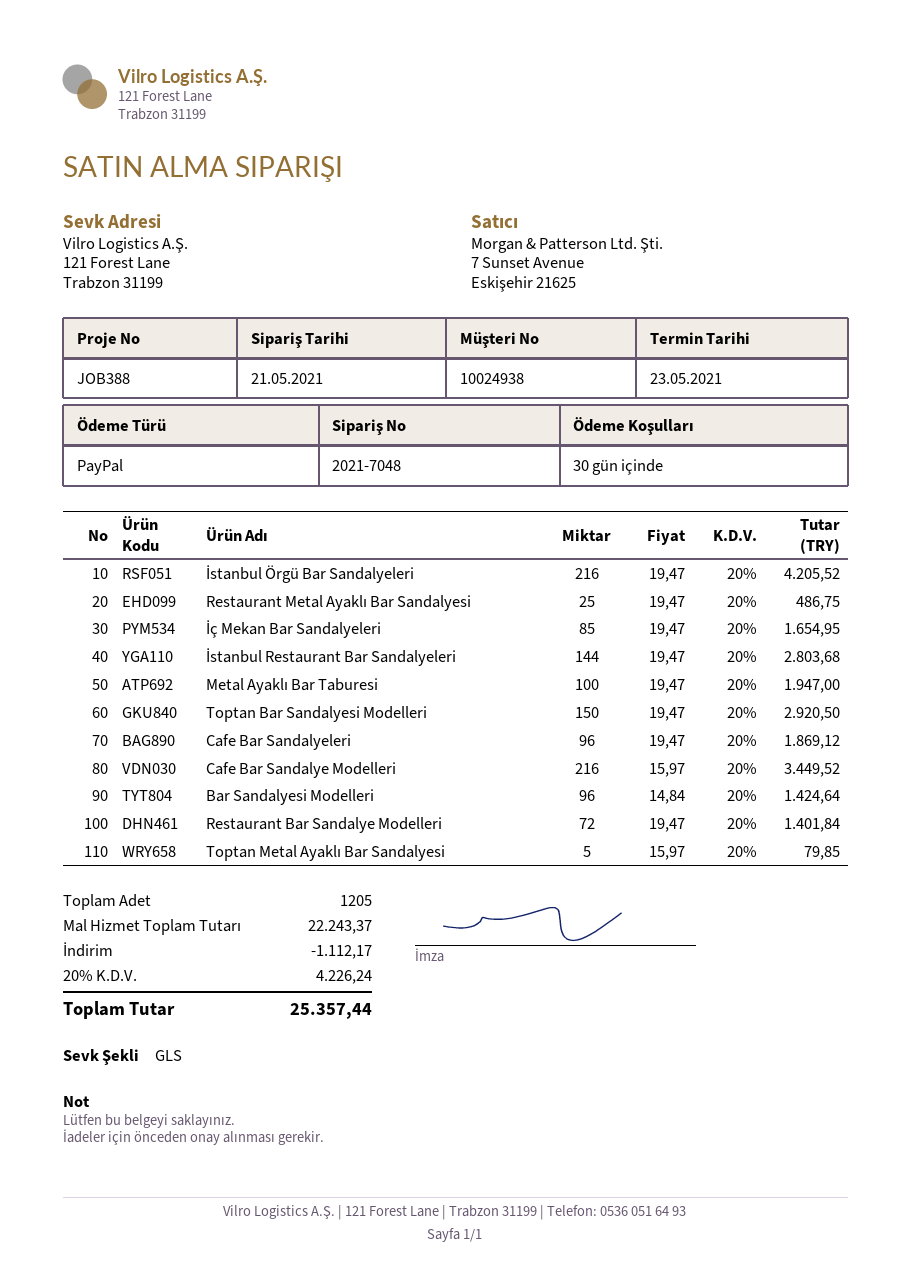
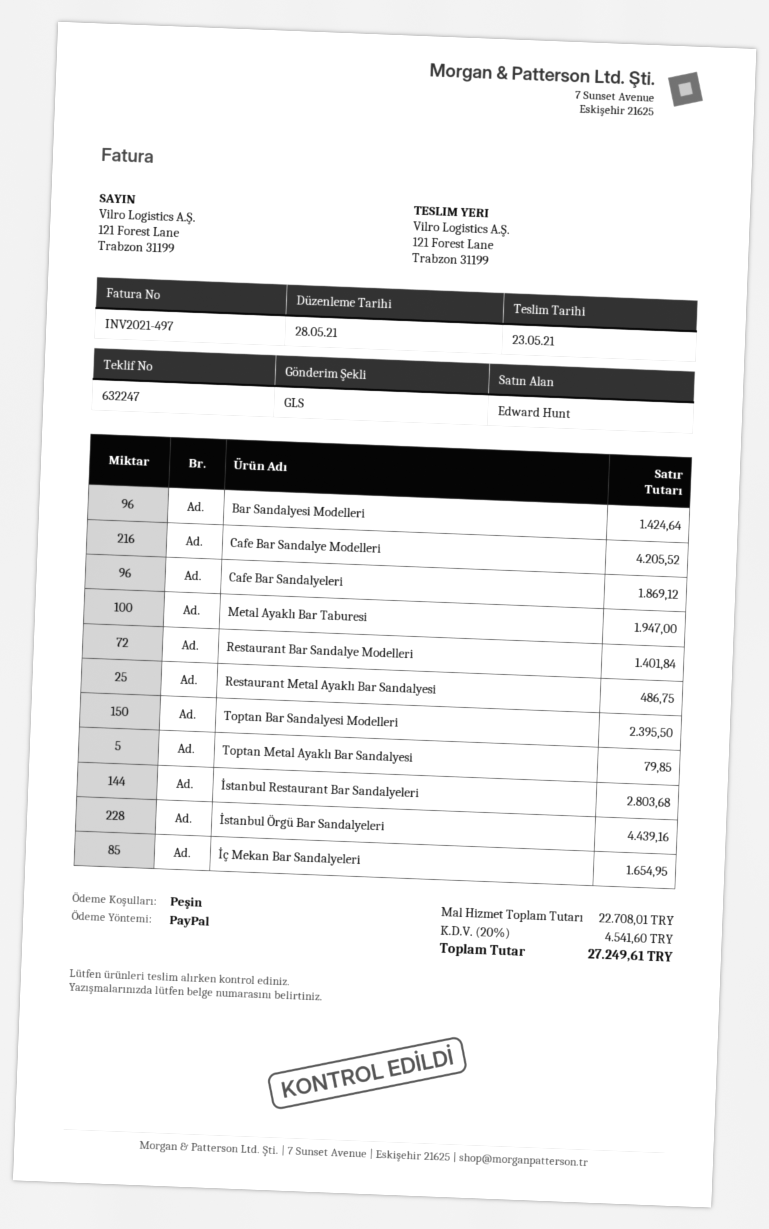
payment terms: 30 days -> on receipt
İstanbul Örgü Bar Sandalyeleri: 216 for 4205.52 -> 228 for 4439.16
Toptan Bar Sandalyesi Modelleri: 150 for 2920.50 -> 150 for 2395.50
Cafe Bar Sandalye Modelleri: 216 for 3449.52 -> 216 for 4205.52
subtotal: 22243.37 -> 22708.01
discount: 1112.17 -> none
tax: 20% = 4226.24 -> 20% = 4541.60
total: 25357.44 -> 27249.61

